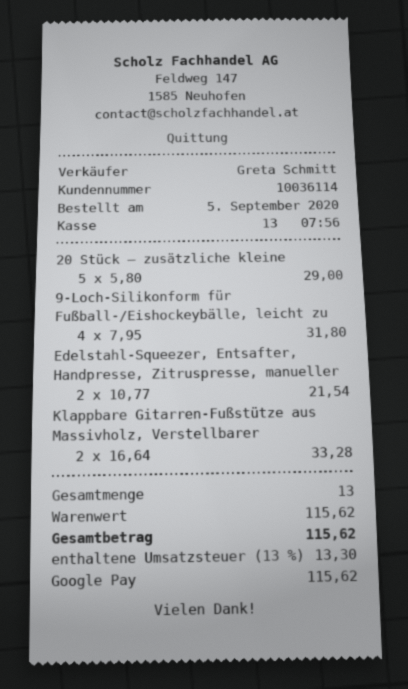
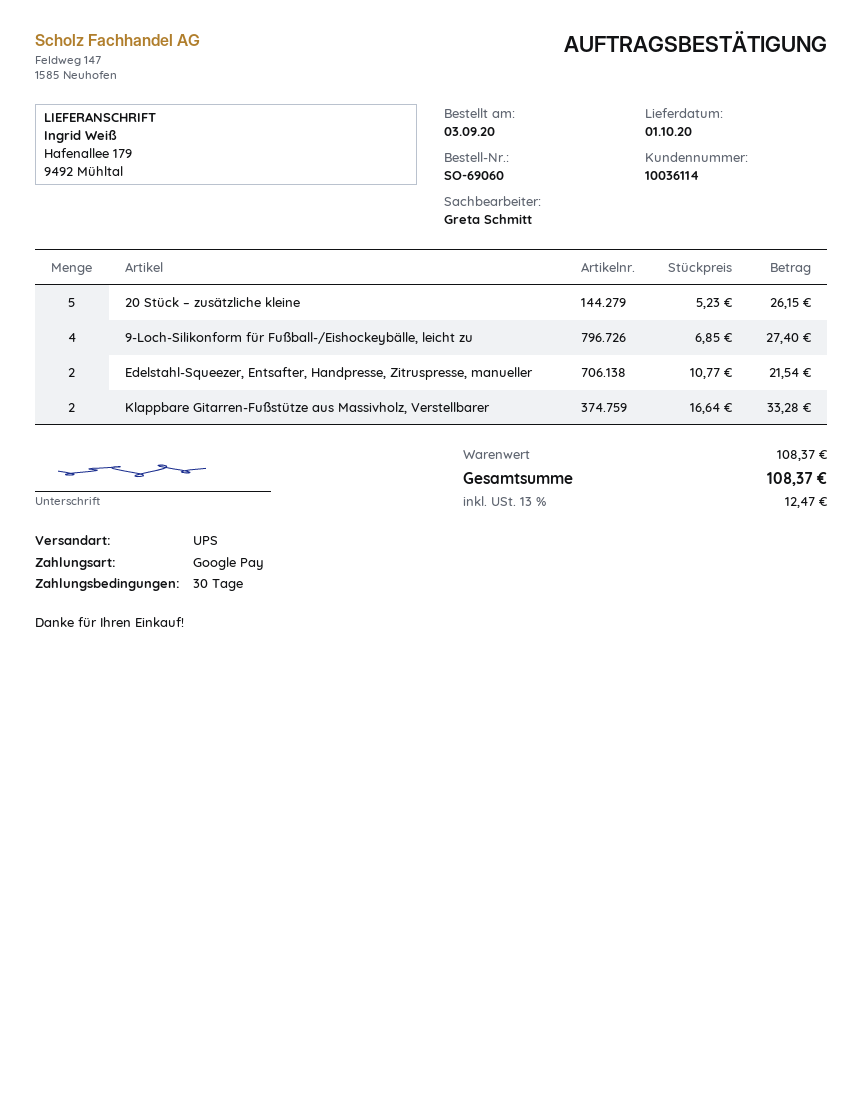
order date: 2020-09-05 -> 2020-09-03
20 Stück – zusätzliche kleine: 5 x 5.80 = 29.00 -> 5 x 5.23 = 26.15
9-Loch-Silikonform für Fußball-/Eishockeybälle, leicht zu: 4 x 7.95 = 31.80 -> 4 x 6.85 = 27.40
subtotal: 115.62 -> 108.37
tax: 13% = 13.30 -> 13% = 12.47
total: 115.62 -> 108.37

